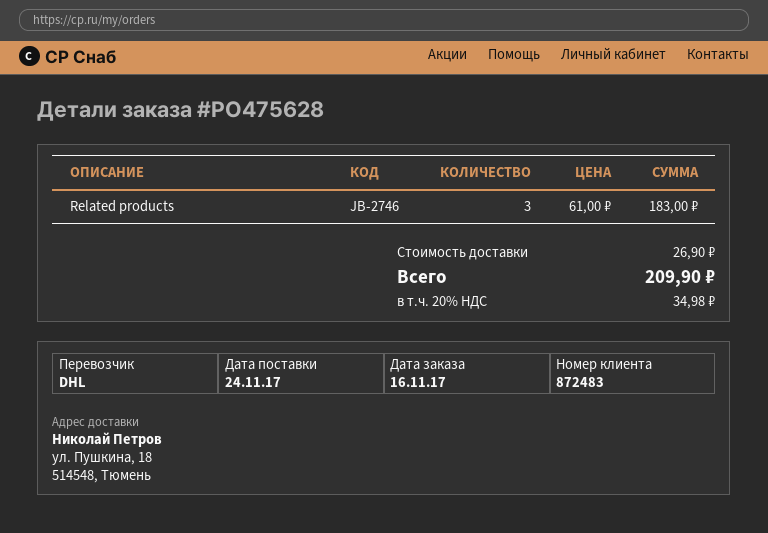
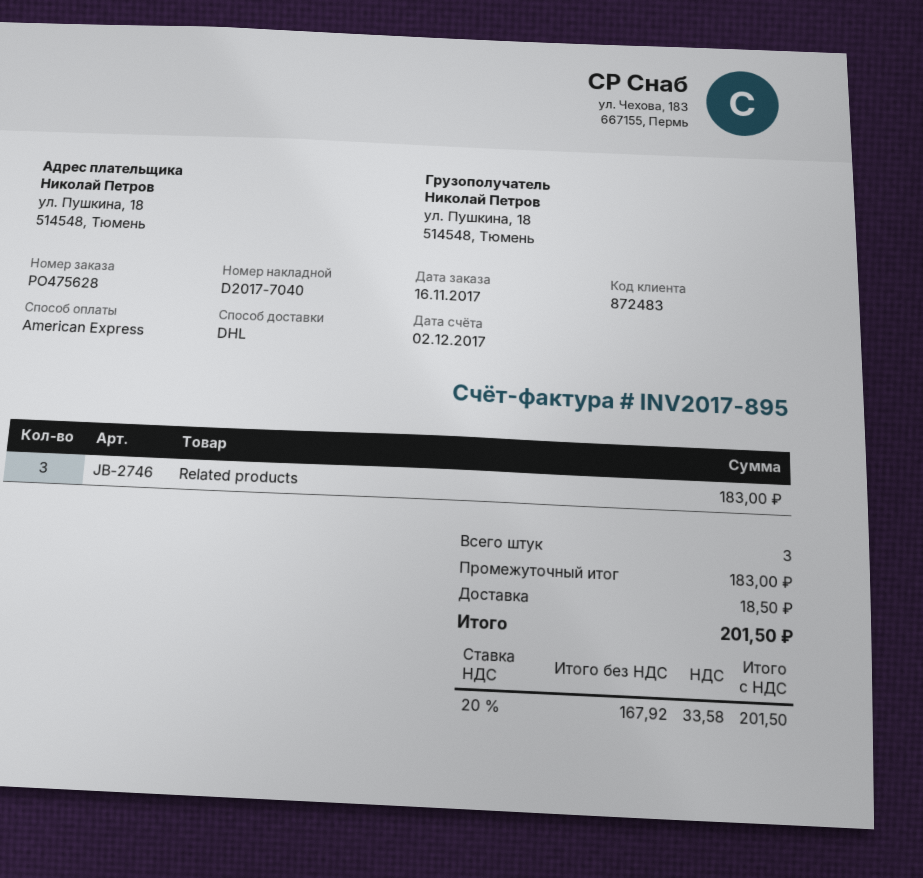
shipping: 26.90 -> 18.50
tax: 20% = 34.98 -> 20% = 33.58
total: 209.90 -> 201.50

